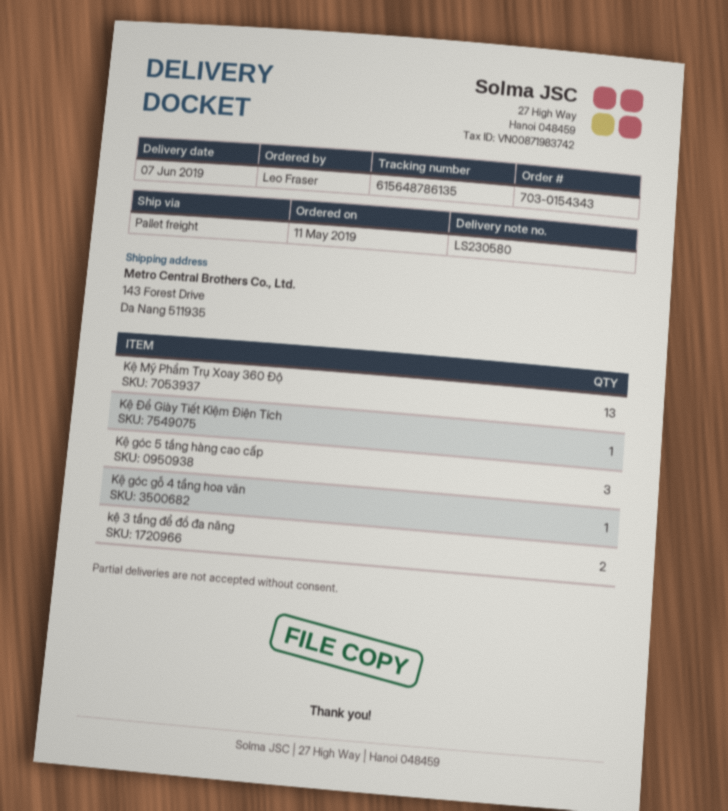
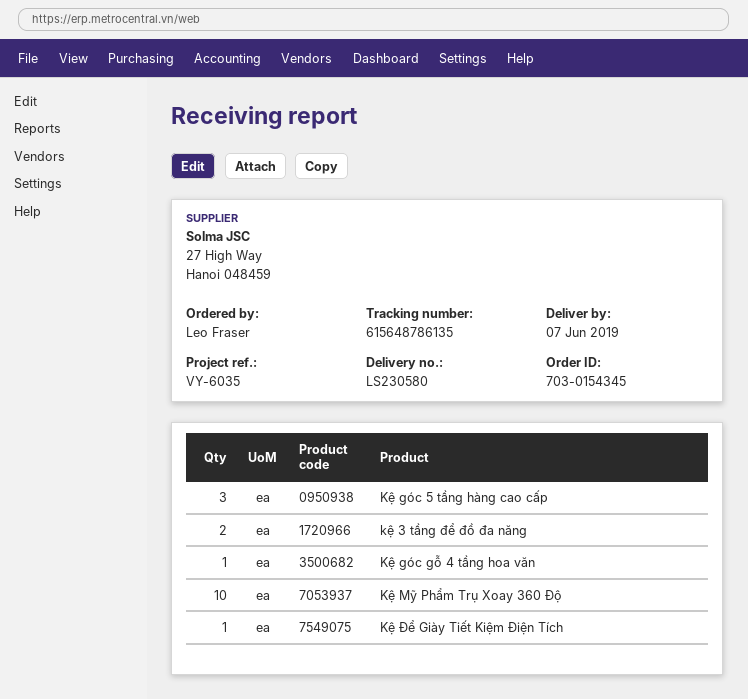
order number: 703-0154343 -> 703-0154345
Kệ Mỹ Phẩm Trụ Xoay 360 Độ: 13 -> 10

